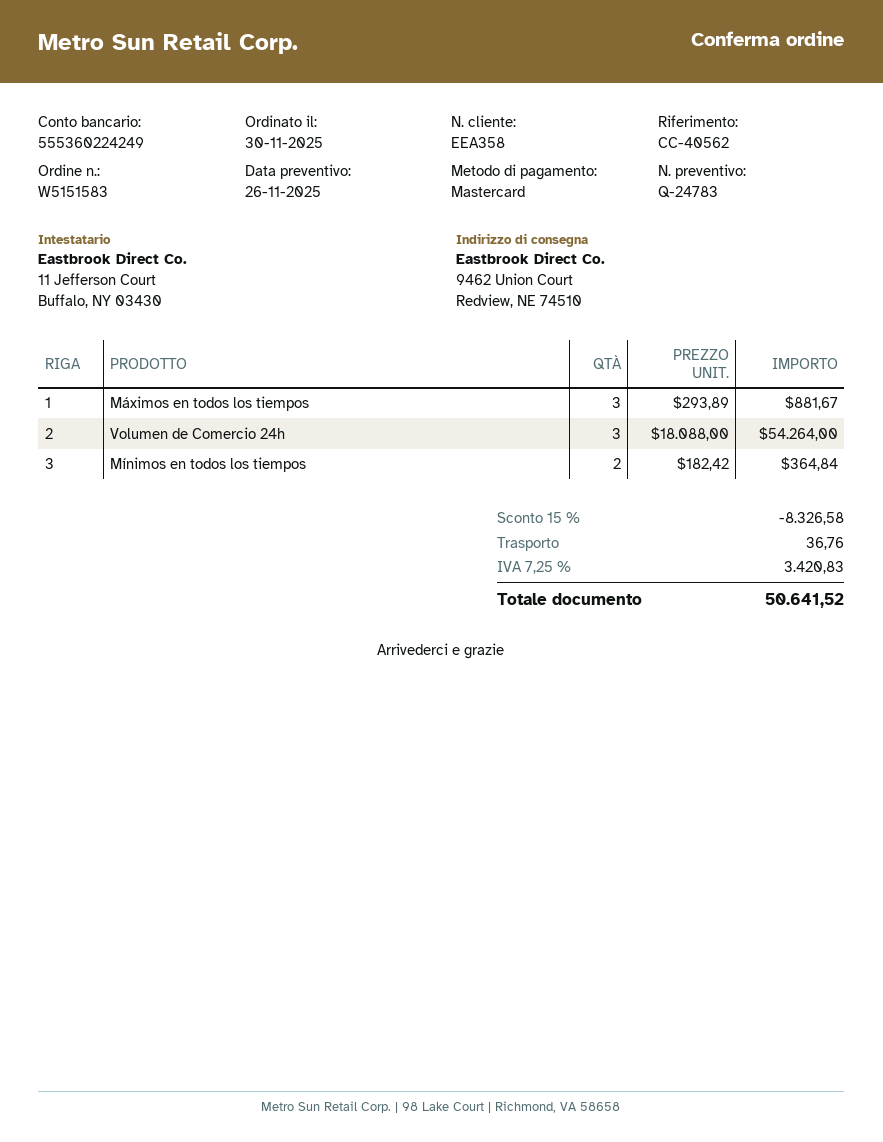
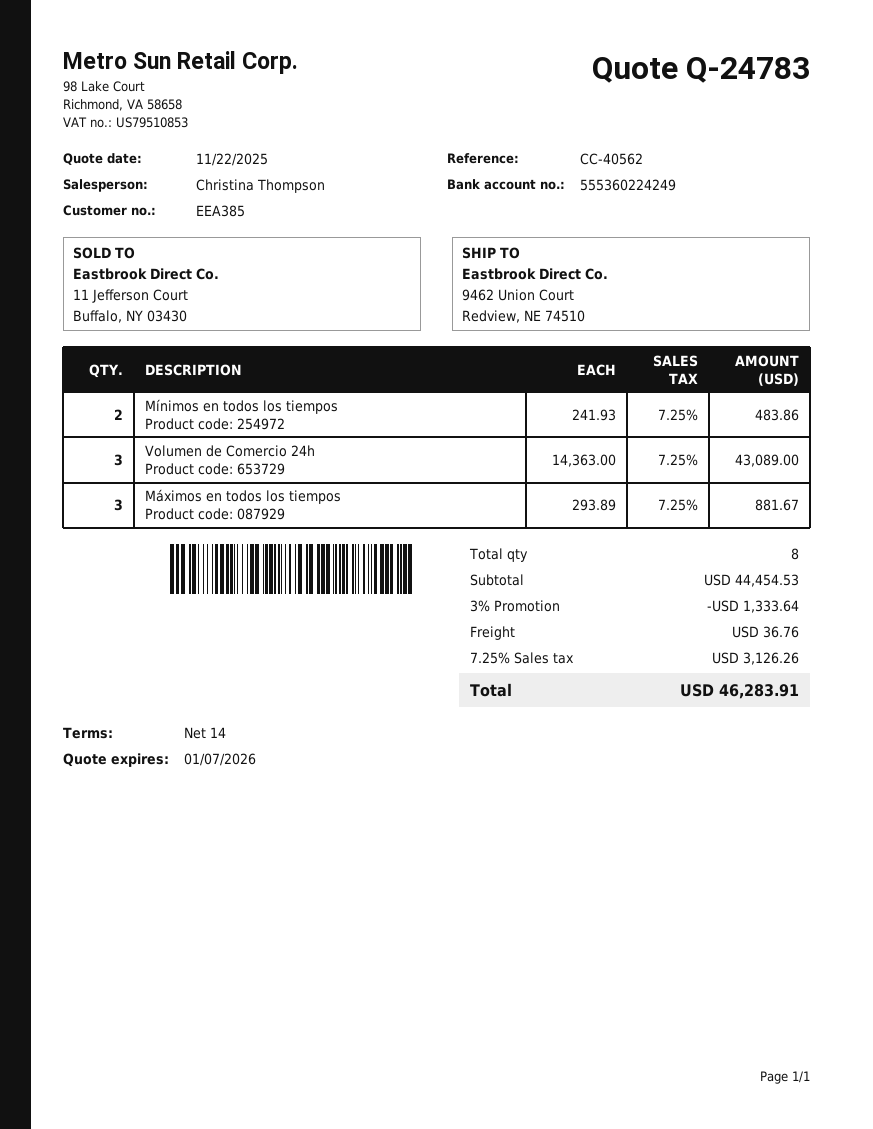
quote date: 2025-11-26 -> 2025-11-22
customer number: EEA358 -> EEA385
Volumen de Comercio 24h: 3 x 18088.00 = 54264.00 -> 3 x 14363.00 = 43089.00
Mínimos en todos los tiempos: 2 x 182.42 = 364.84 -> 2 x 241.93 = 483.86
discount: 15% = 8326.58 -> 3% = 1333.64
tax: 7.25% = 3420.83 -> 7.25% = 3126.26
total: 50641.52 -> 46283.91

